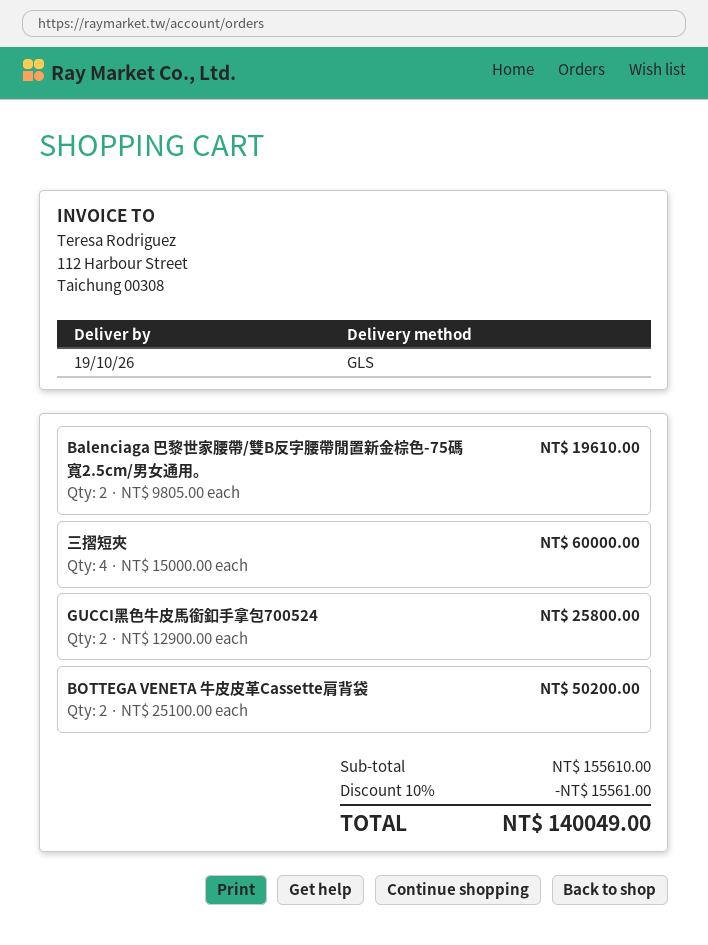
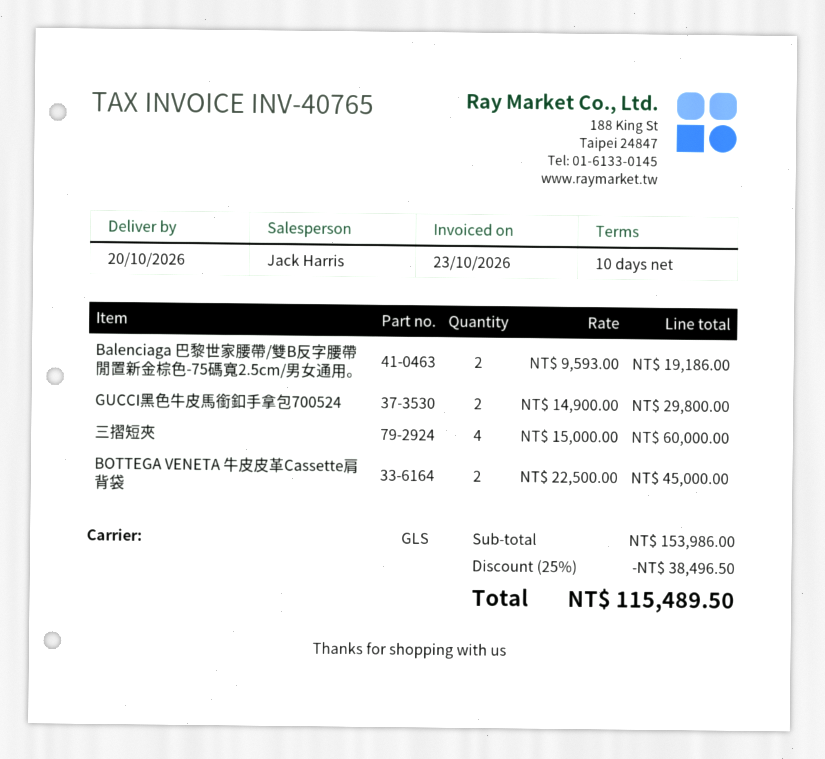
delivery date: 2026-10-19 -> 2026-10-20
Balenciaga 巴黎世家腰帶/雙B反字腰帶閒置新金棕色-75碼寬2.5cm/男女通用。: 2 x 9805.00 = 19610.00 -> 2 x 9593.00 = 19186.00
GUCCI黑色牛皮馬銜釦手拿包700524: 2 x 12900.00 = 25800.00 -> 2 x 14900.00 = 29800.00
BOTTEGA VENETA 牛皮皮革Cassette肩背袋: 2 x 25100.00 = 50200.00 -> 2 x 22500.00 = 45000.00
subtotal: 155610.00 -> 153986.00
discount: 10% = 15561.00 -> 25% = 38496.50
total: 140049.00 -> 115489.50

